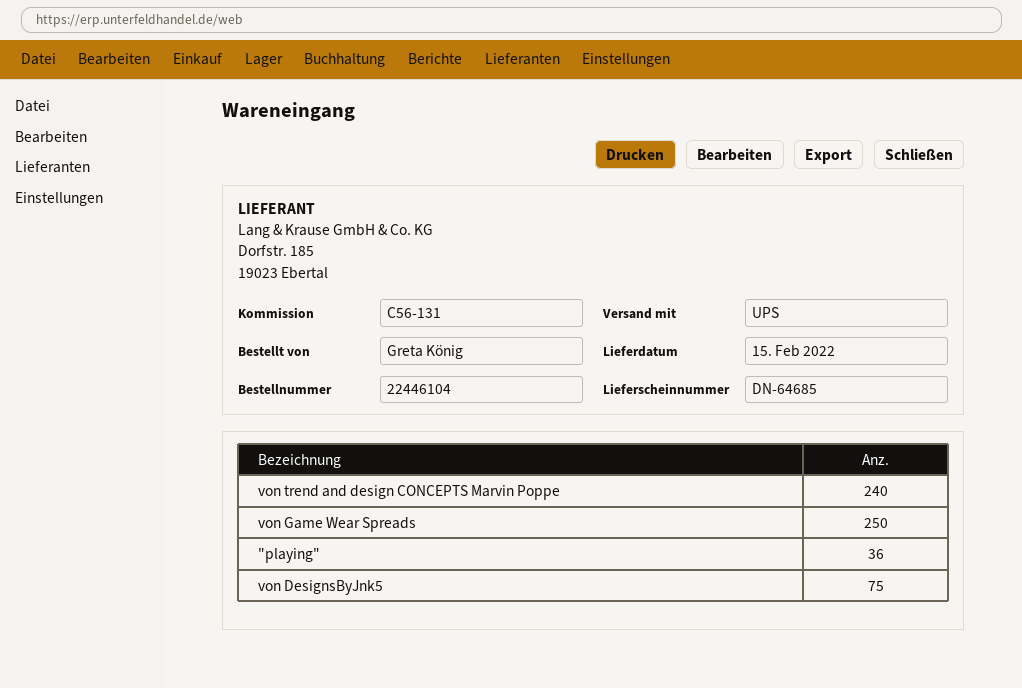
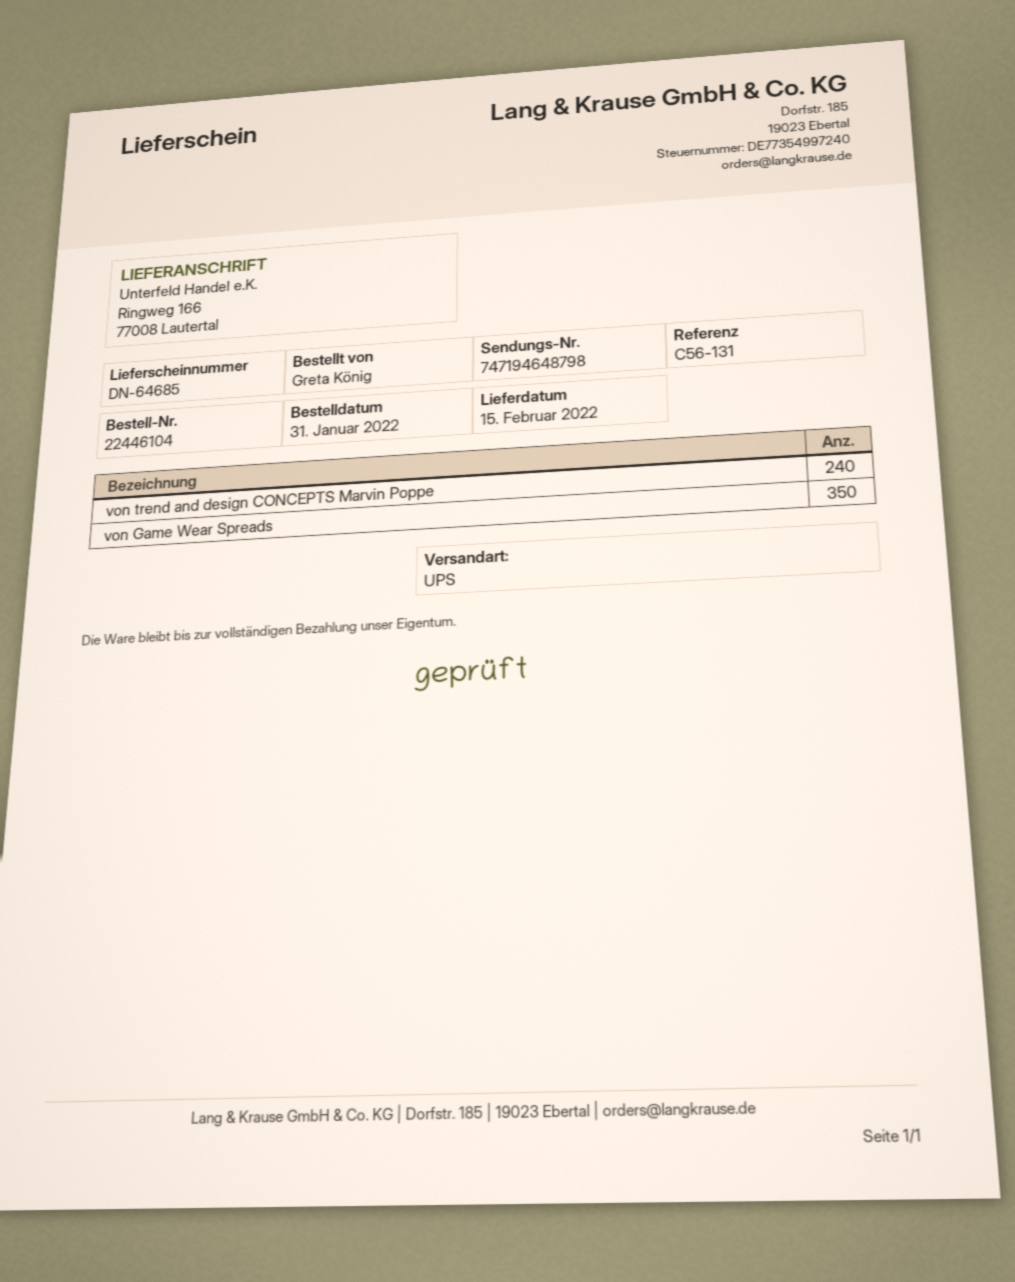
von Game Wear Spreads: 250 -> 350
"playing": 36 -> none
von DesignsByJnk5: 75 -> none

